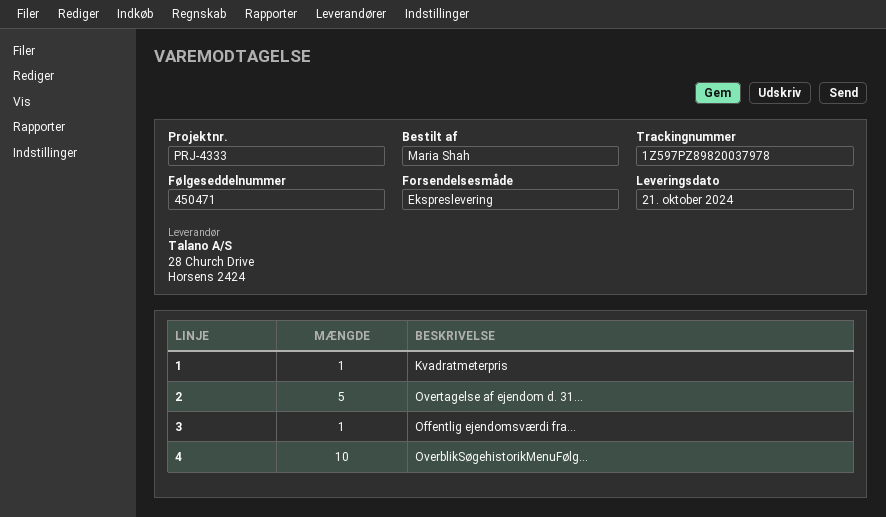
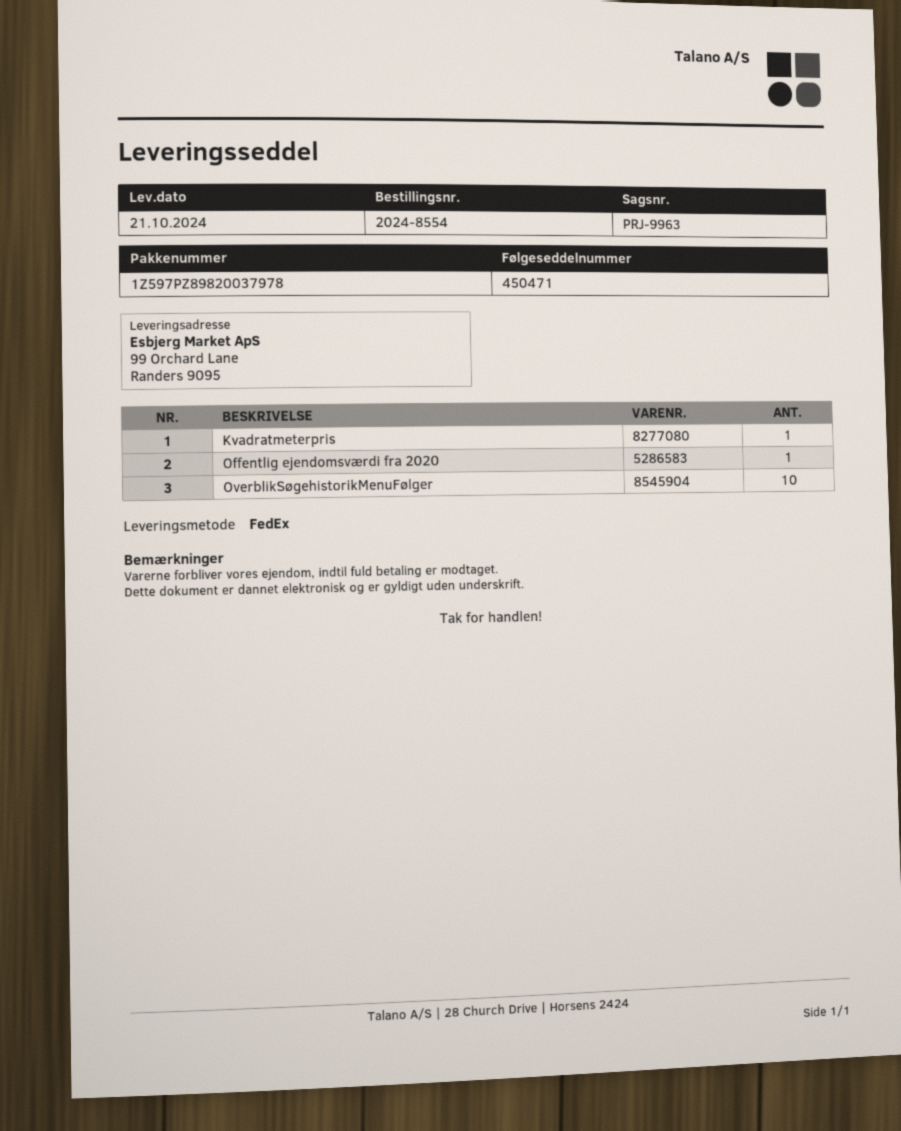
reference: PRJ-4333 -> PRJ-9963
shipping method: express -> FedEx
Overtagelse af ejendom d. 31...: 5 -> none

